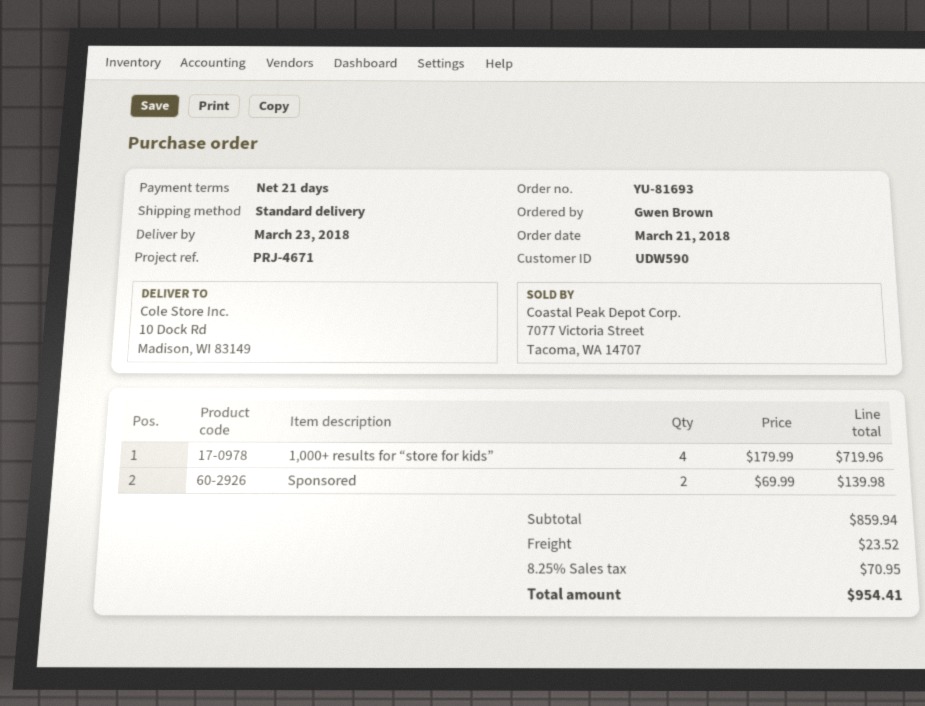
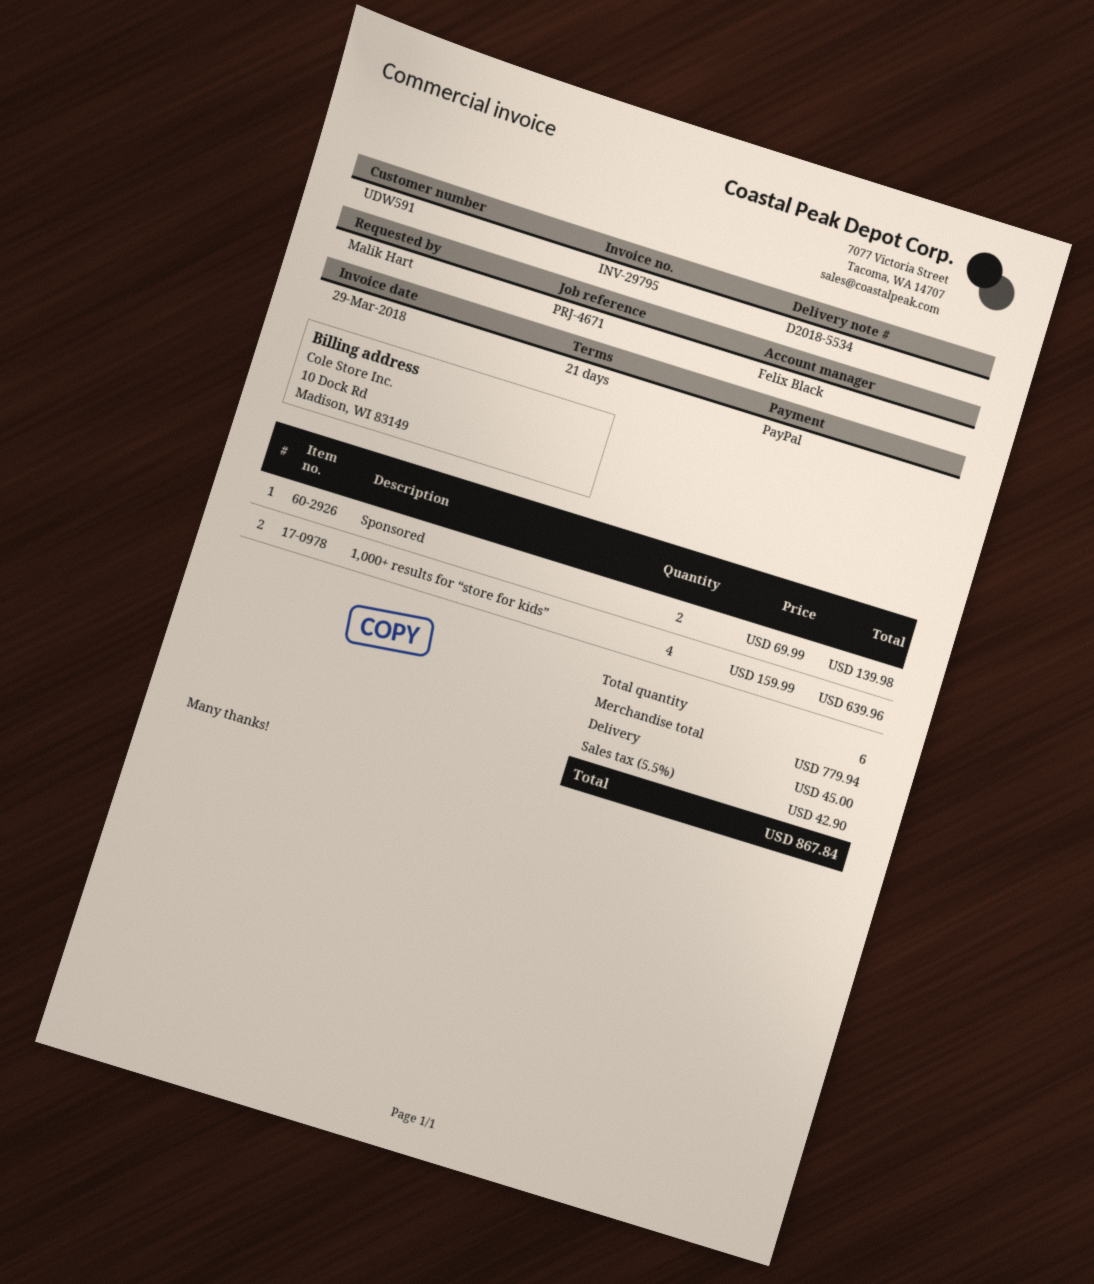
customer number: UDW590 -> UDW591
ordered by: Gwen Brown -> Malik Hart
1,000+ results for “store for kids”: 4 x 179.99 = 719.96 -> 4 x 159.99 = 639.96
subtotal: 859.94 -> 779.94
shipping: 23.52 -> 45.00
tax: 8.25% = 70.95 -> 5.5% = 42.90
total: 954.41 -> 867.84

